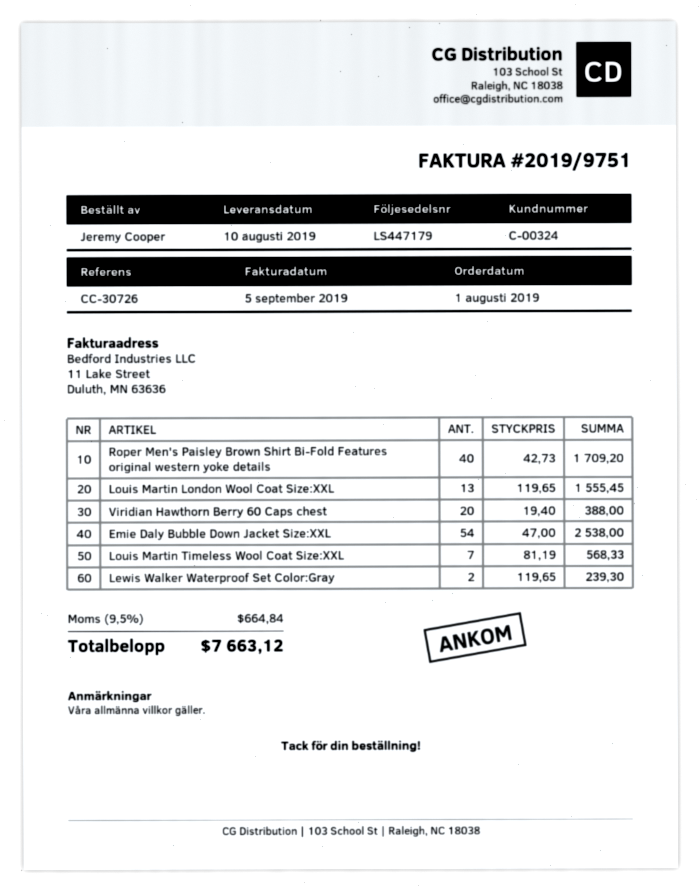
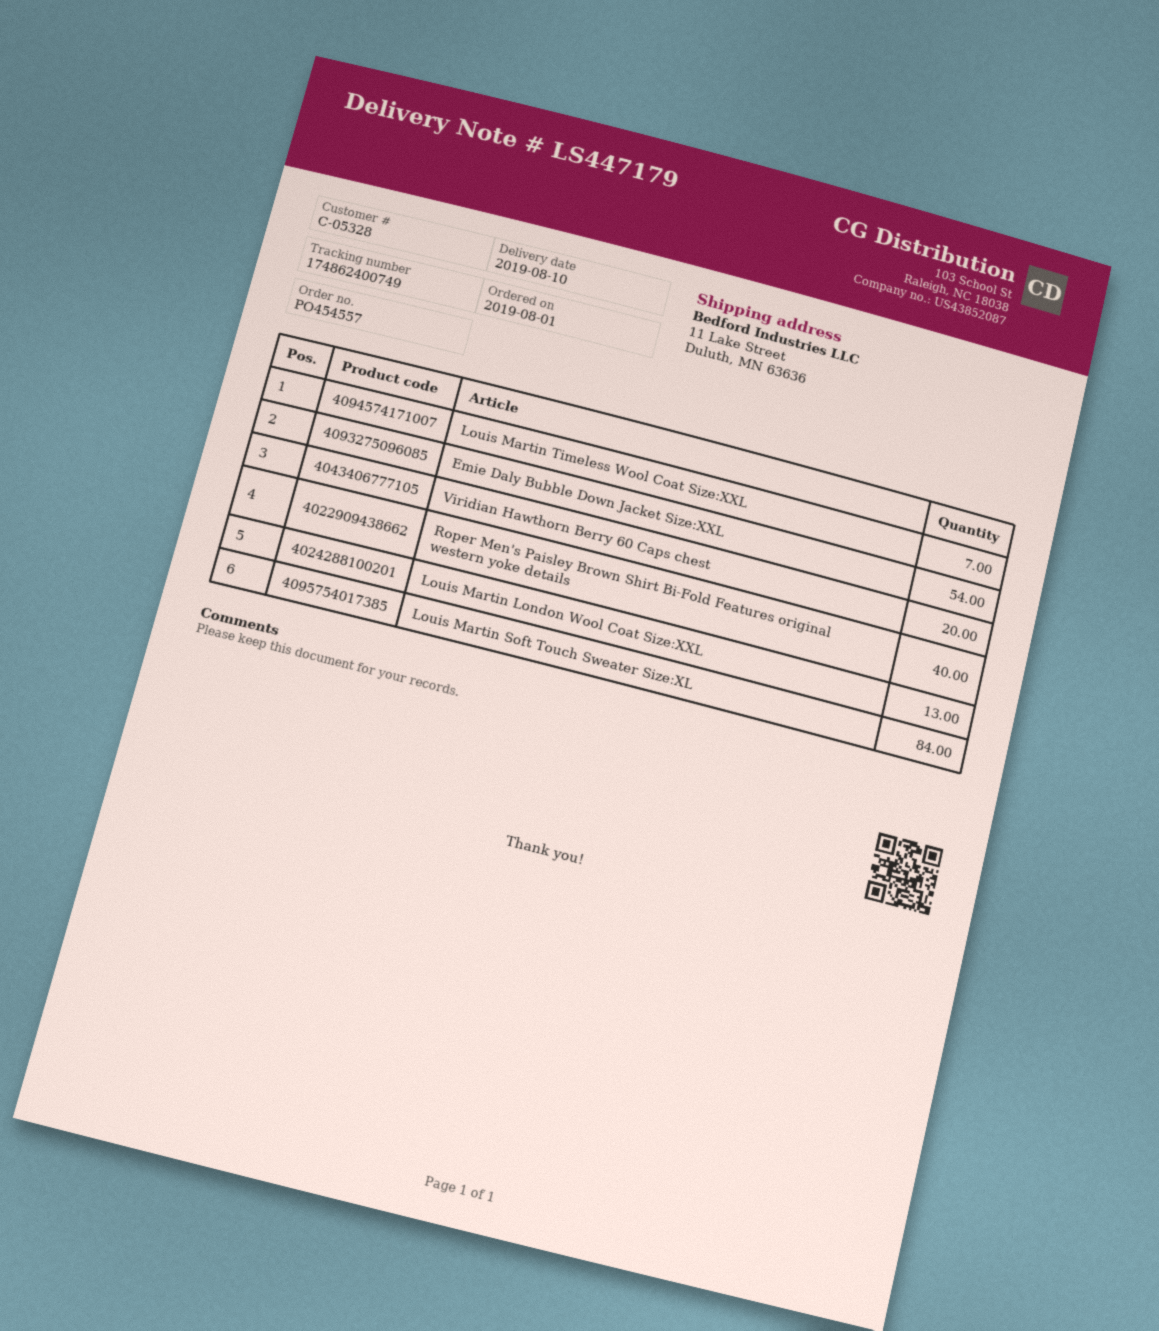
customer number: C-00324 -> C-05328
Lewis Walker Waterproof Set Color:Gray: 2 -> none
Louis Martin Soft Touch Sweater Size:XL: none -> 84

